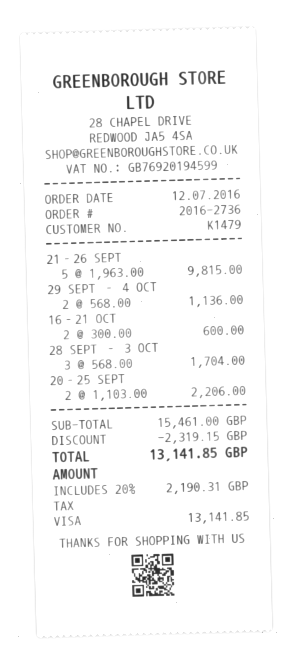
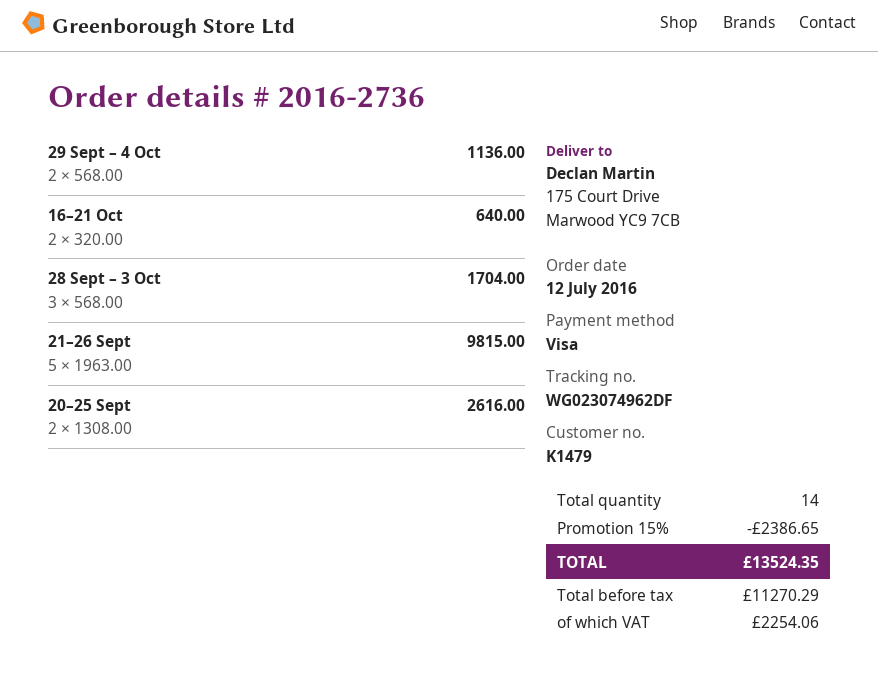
16–21 OCT: 2 x 300.00 = 600.00 -> 2 x 320.00 = 640.00
20–25 SEPT: 2 x 1103.00 = 2206.00 -> 2 x 1308.00 = 2616.00
discount: 2319.15 -> 2386.65
tax: 2190.31 -> 2254.06
total: 13141.85 -> 13524.35

